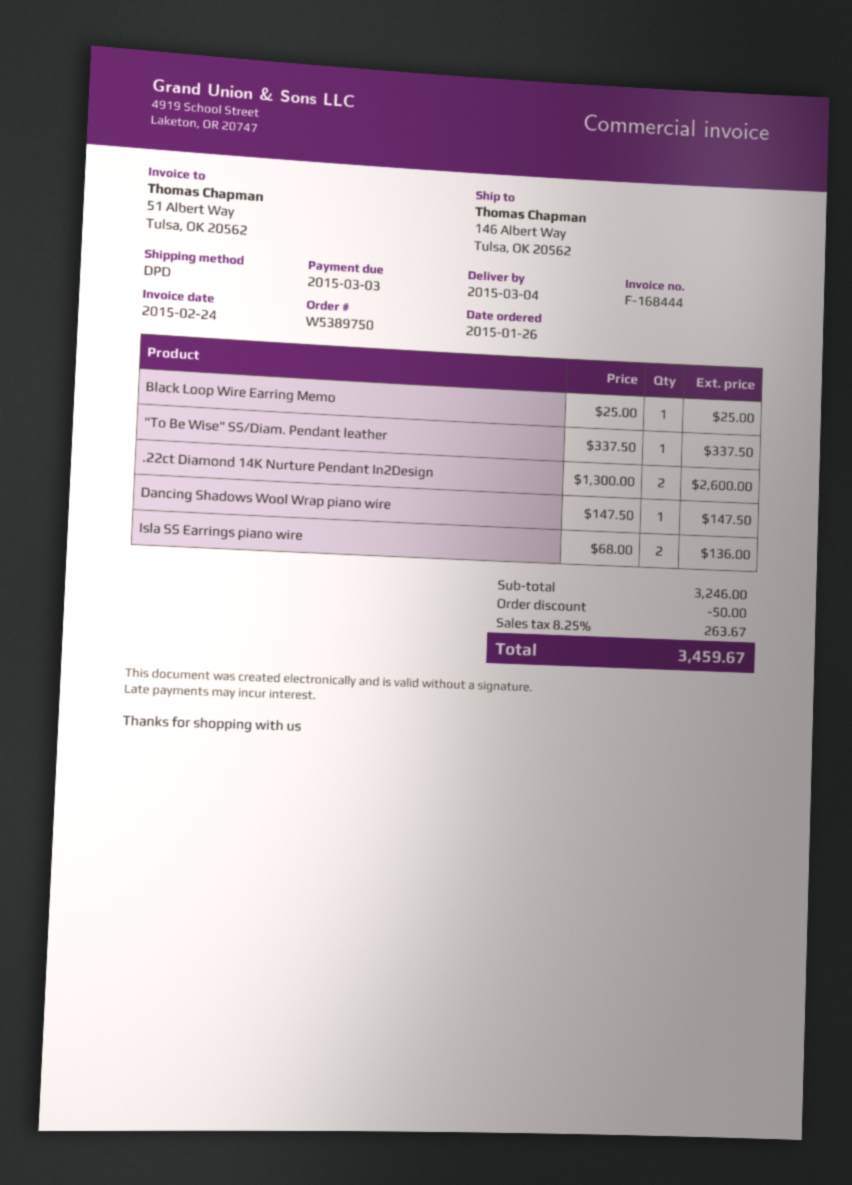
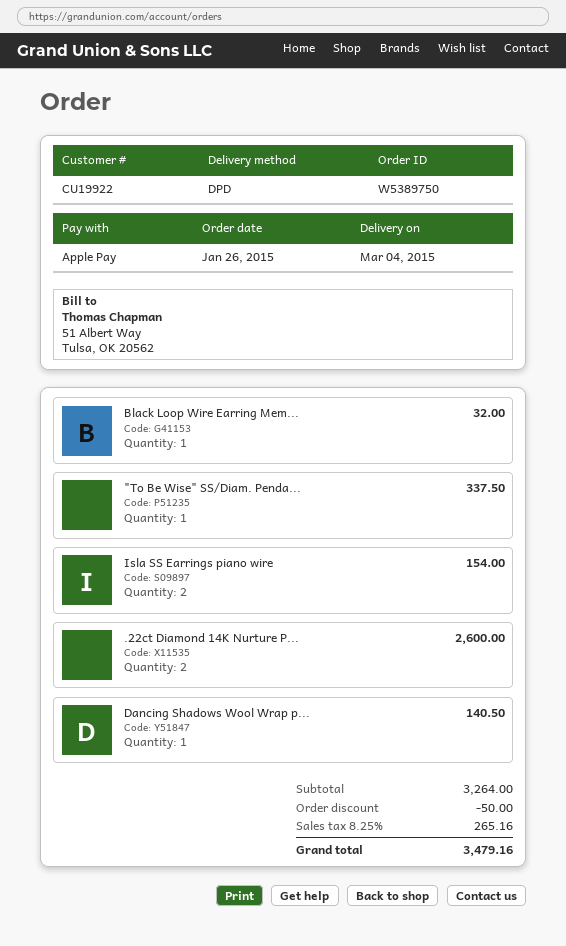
Black Loop Wire Earring Memo: 1 for 25.00 -> 1 for 32.00
Dancing Shadows Wool Wrap piano wire: 1 for 147.50 -> 1 for 140.50
Isla SS Earrings piano wire: 2 for 136.00 -> 2 for 154.00
subtotal: 3246.00 -> 3264.00
tax: 8.25% = 263.67 -> 8.25% = 265.16
total: 3459.67 -> 3479.16

